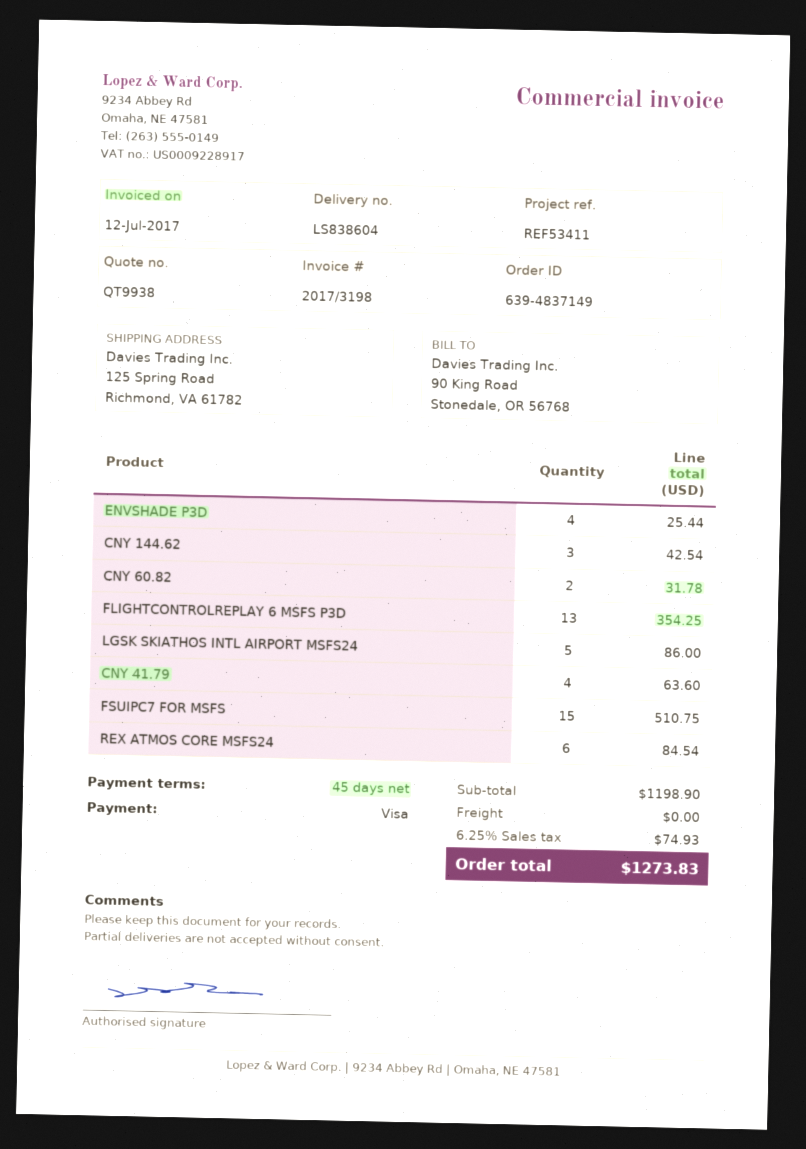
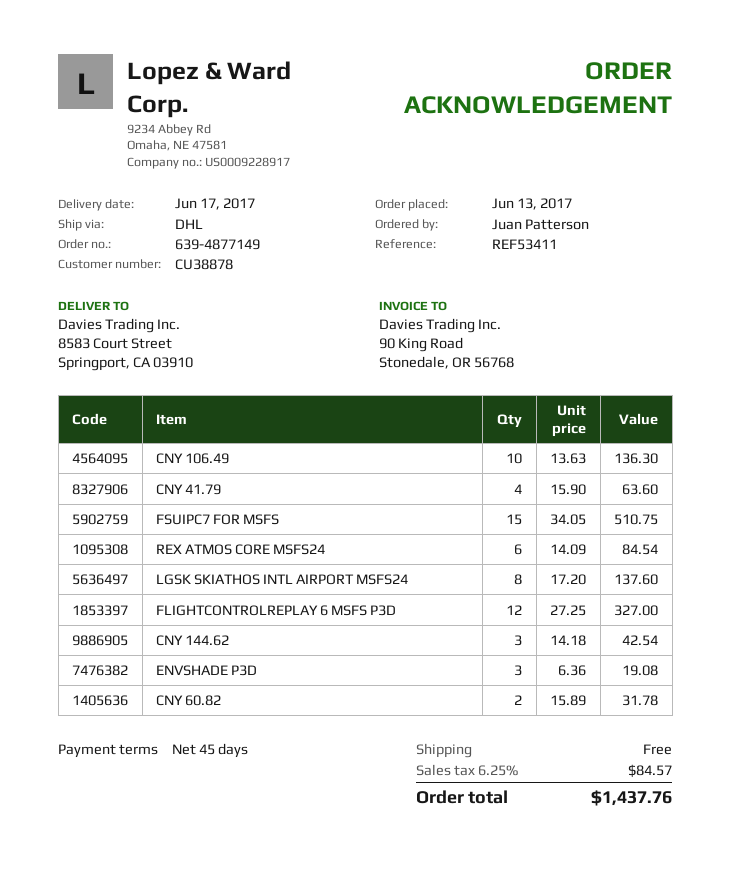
order number: 639-4837149 -> 639-4877149
ship to: 125 Spring Road, Richmond, VA 61782 -> 8583 Court Street, Springport, CA 03910
ENVSHADE P3D: 4 for 25.44 -> 3 for 19.08
FLIGHTCONTROLREPLAY 6 MSFS P3D: 13 for 354.25 -> 12 for 327.00
LGSK SKIATHOS INTL AIRPORT MSFS24: 5 for 86.00 -> 8 for 137.60
CNY 106.49: none -> 10 for 136.30
tax: 6.25% = 74.93 -> 6.25% = 84.57
total: 1273.83 -> 1437.76

